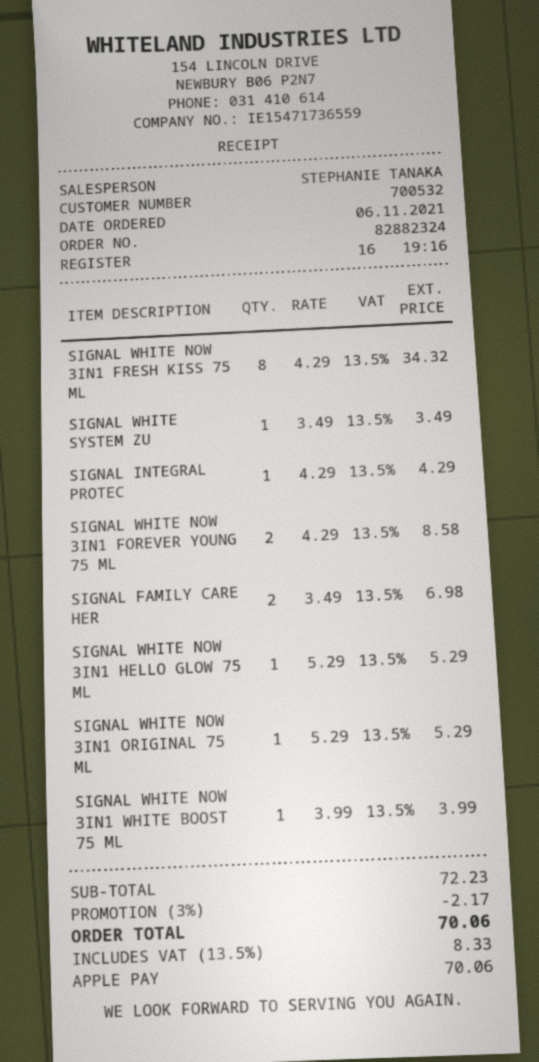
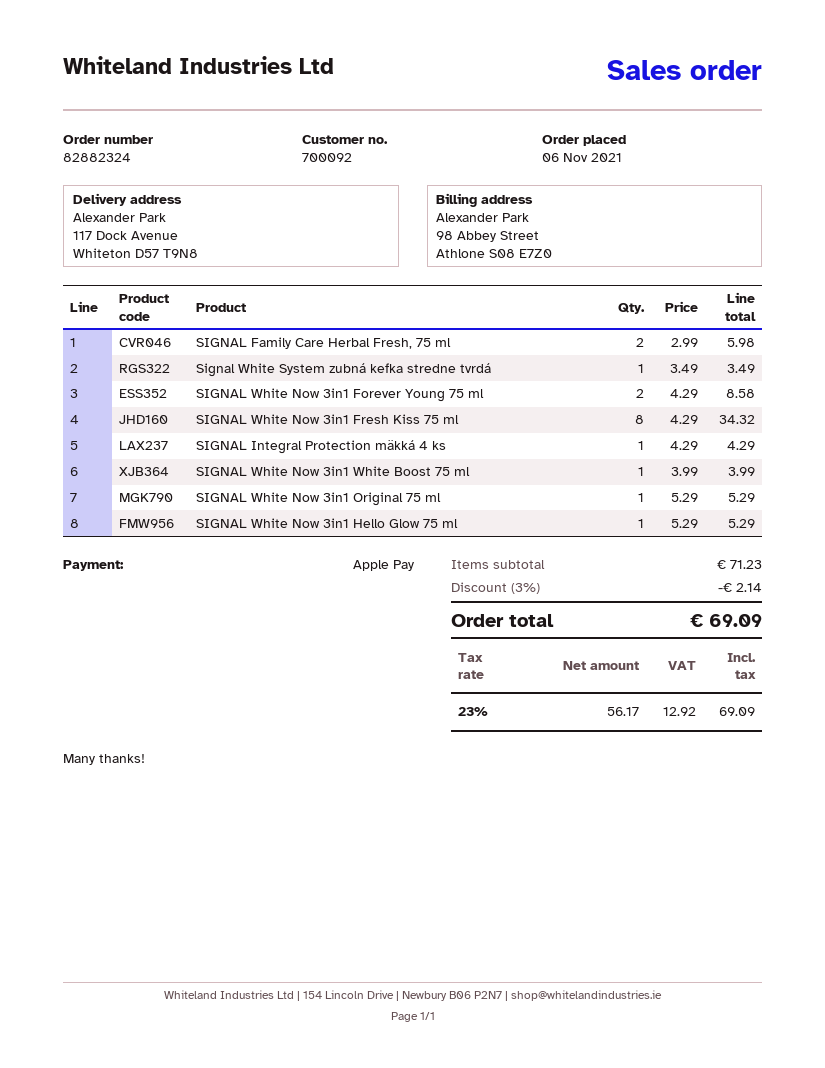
customer number: 700532 -> 700092
SIGNAL FAMILY CARE HER: 2 x 3.49 = 6.98 -> 2 x 2.99 = 5.98
subtotal: 72.23 -> 71.23
discount: 3% = 2.17 -> 3% = 2.14
tax: 13.5% = 8.33 -> 23% = 12.92
total: 70.06 -> 69.09

